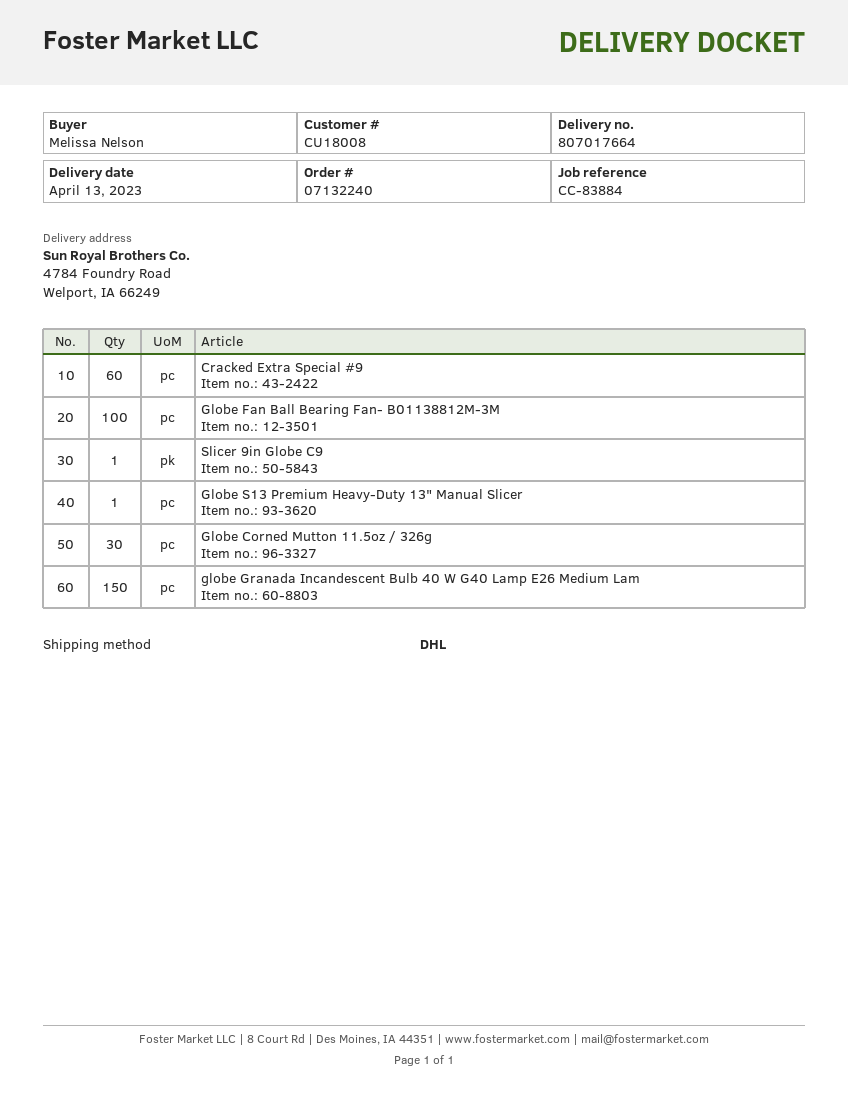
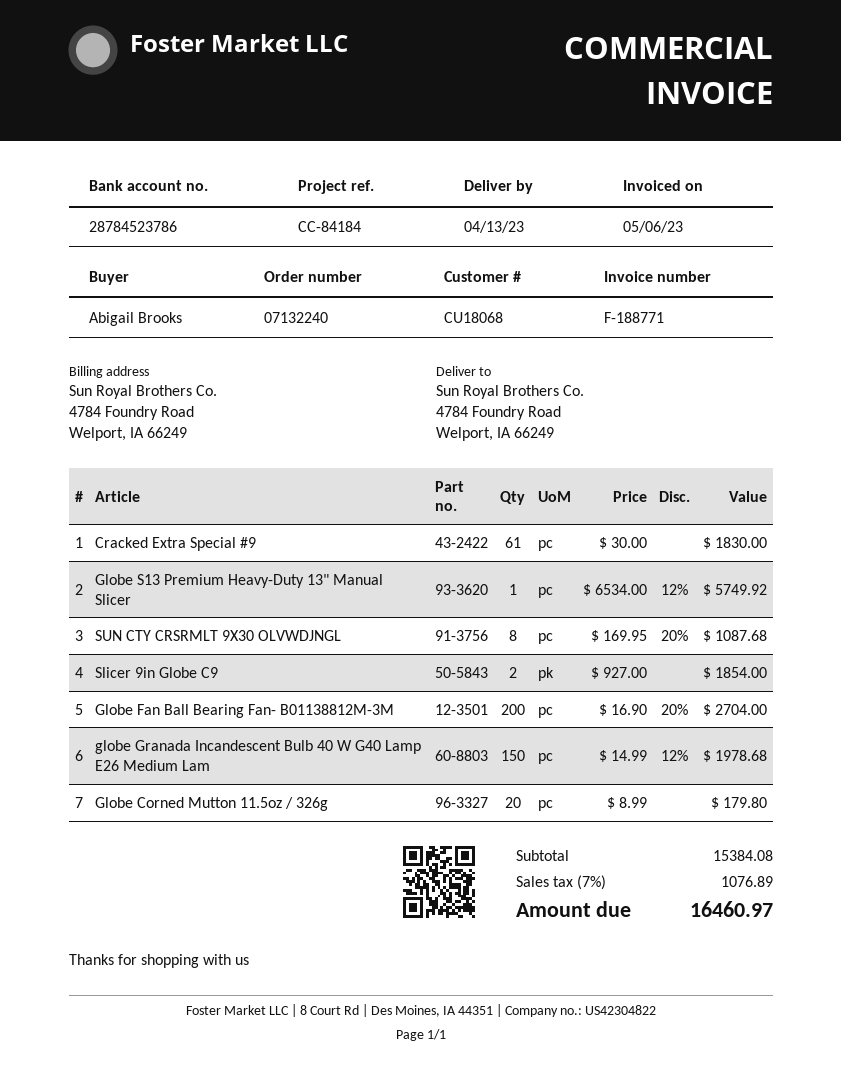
customer number: CU18008 -> CU18068
reference: CC-83884 -> CC-84184
ordered by: Melissa Nelson -> Abigail Brooks
Cracked Extra Special #9: 60 -> 61
Globe Fan Ball Bearing Fan- B01138812M-3M: 100 -> 200
Slicer 9in Globe C9: 1 -> 2
Globe Corned Mutton 11.5oz / 326g: 30 -> 20
SUN CTY CRSRMLT 9X30 OLVWDJNGL: none -> 8

